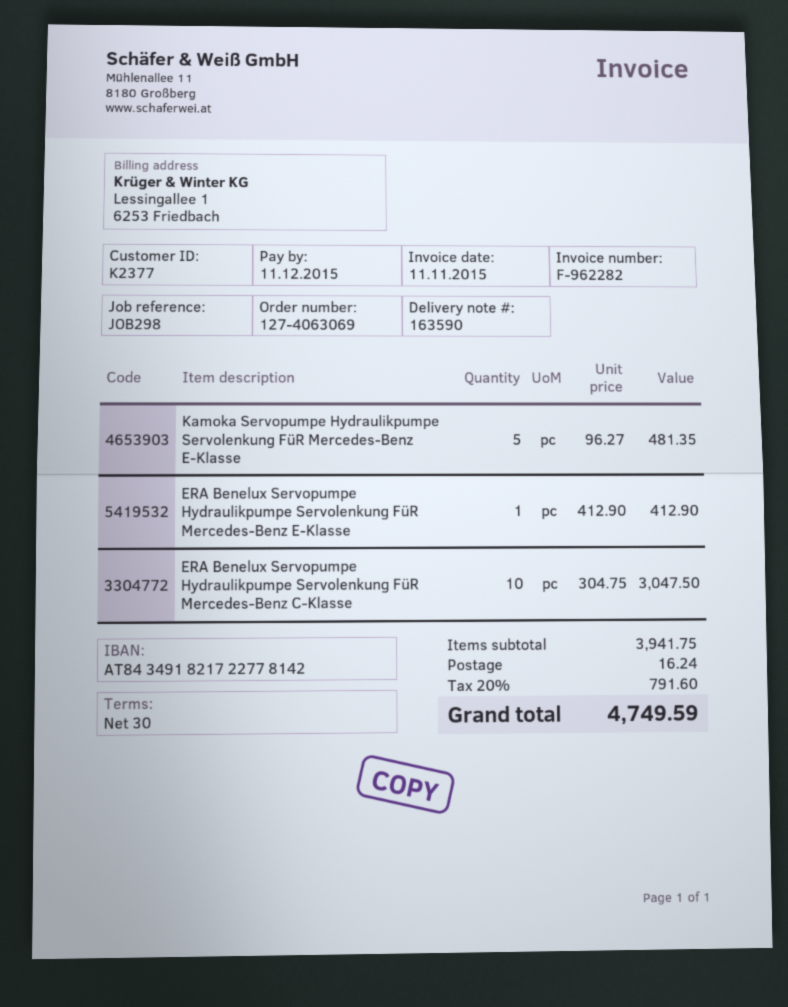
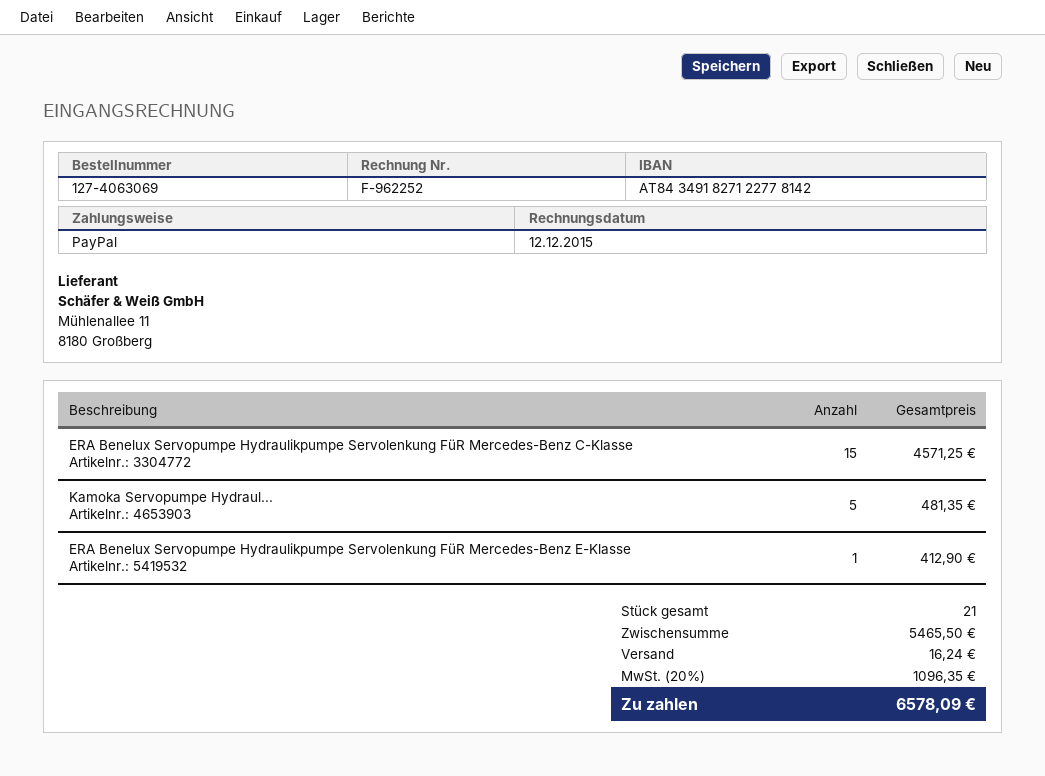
invoice number: F-962282 -> F-962252
invoice date: 2015-11-11 -> 2015-12-12
bank account: AT843491821722778142 -> AT843491827122778142
ERA Benelux Servopumpe Hydraulikpumpe Servolenkung FüR Mercedes-Benz C-Klasse: 10 for 3047.50 -> 15 for 4571.25
subtotal: 3941.75 -> 5465.50
tax: 20% = 791.60 -> 20% = 1096.35
total: 4749.59 -> 6578.09

